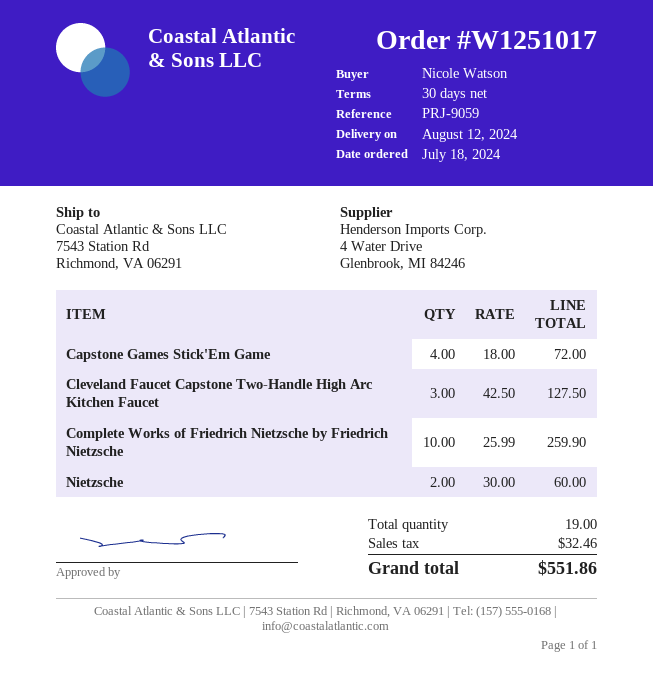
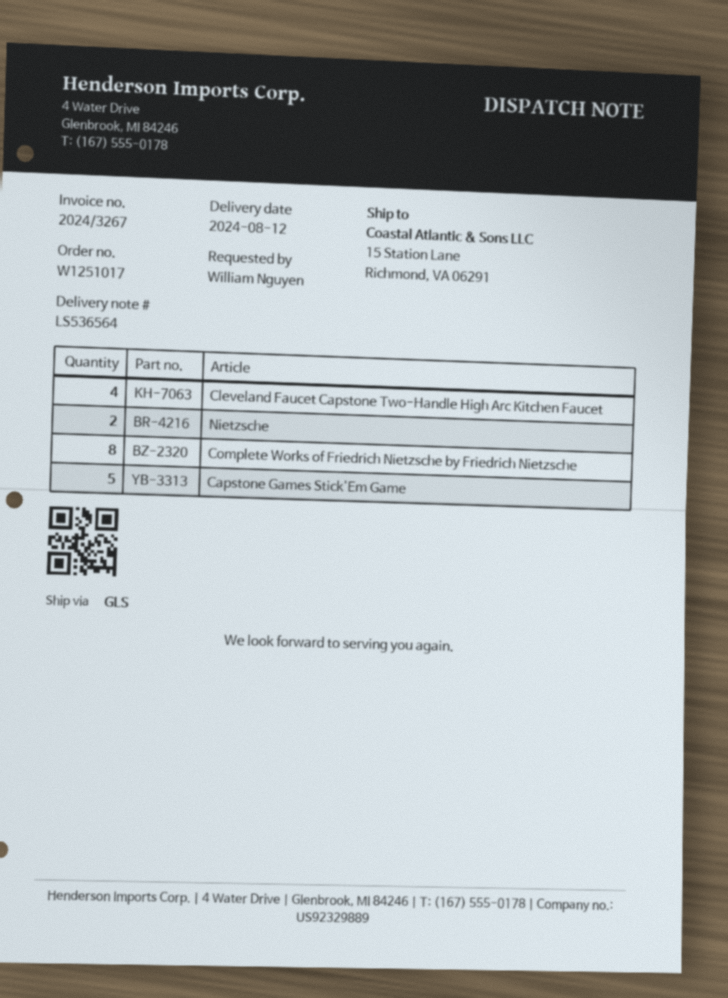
ordered by: Nicole Watson -> William Nguyen
ship to: 7543 Station Rd, Richmond, VA 06291 -> 15 Station Lane, Richmond, VA 06291
Capstone Games Stick'Em Game: 4 -> 5
Cleveland Faucet Capstone Two-Handle High Arc Kitchen Faucet: 3 -> 4
Complete Works of Friedrich Nietzsche by Friedrich Nietzsche: 10 -> 8

